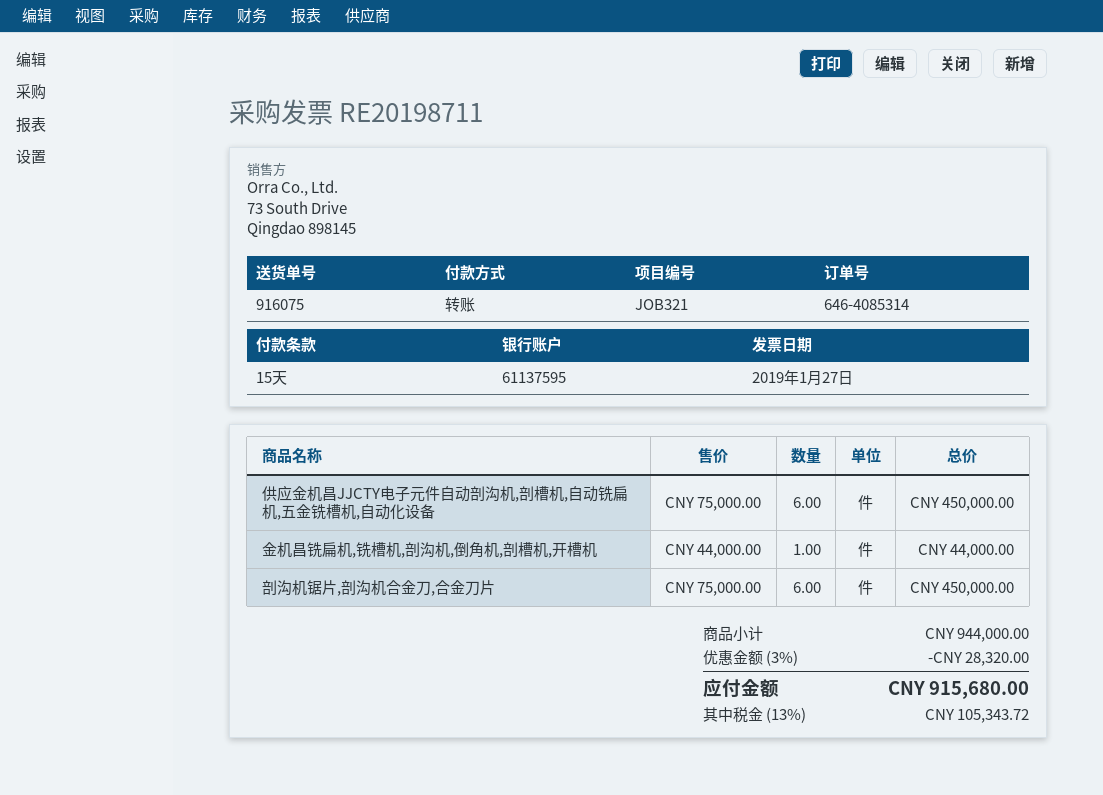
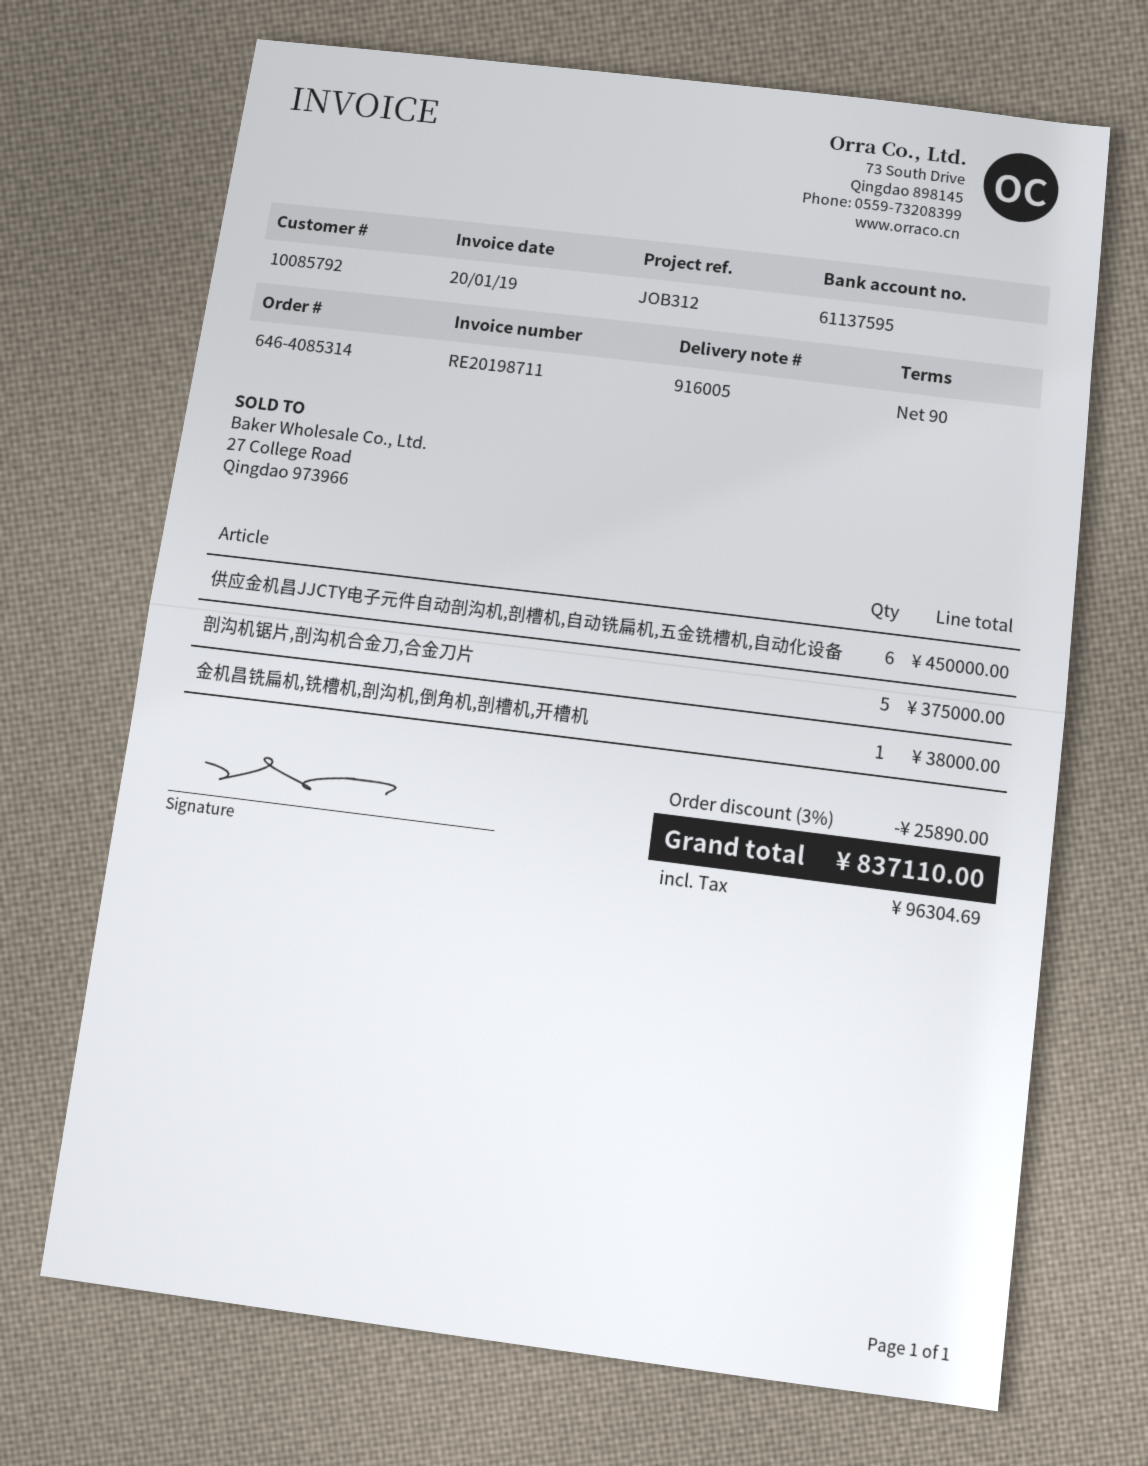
delivery note number: 916075 -> 916005
invoice date: 2019-01-27 -> 2019-01-20
payment terms: 15 days -> 90 days
reference: JOB321 -> JOB312
金机昌铣扁机,铣槽机,剖沟机,倒角机,剖槽机,开槽机: 1 for 44000.00 -> 1 for 38000.00
剖沟机锯片,剖沟机合金刀,合金刀片: 6 for 450000.00 -> 5 for 375000.00
discount: 3% = 28320.00 -> 3% = 25890.00
tax: 105343.72 -> 96304.69
total: 915680.00 -> 837110.00

